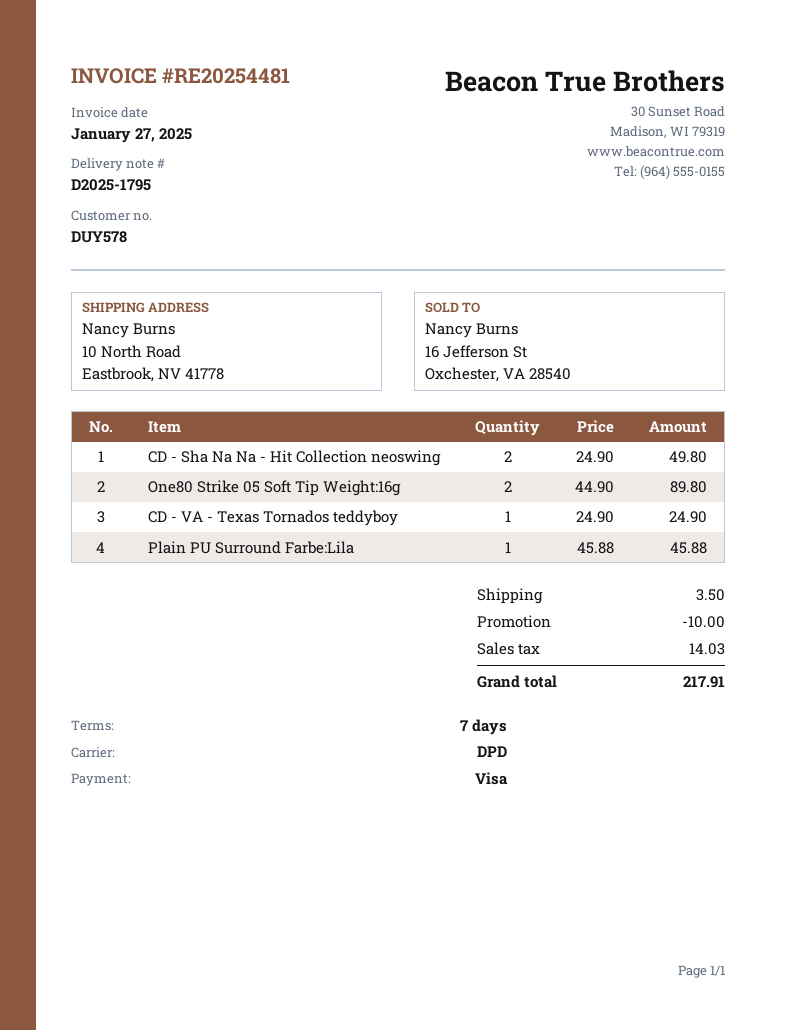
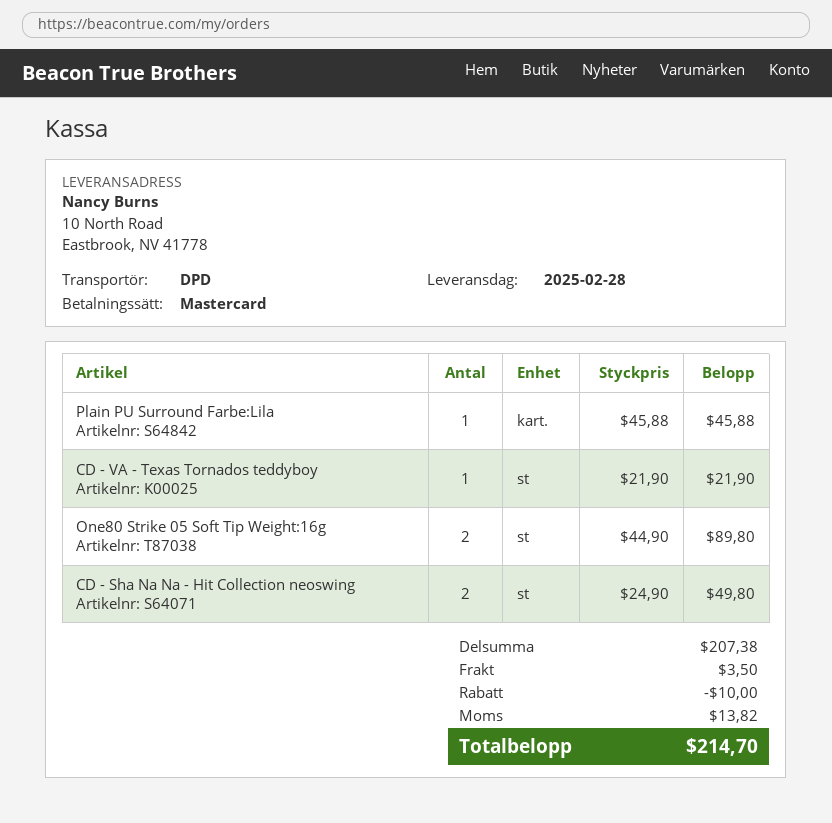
payment method: Visa -> Mastercard
CD - VA - Texas Tornados teddyboy: 1 x 24.90 = 24.90 -> 1 x 21.90 = 21.90
tax: 14.03 -> 13.82
total: 217.91 -> 214.70

